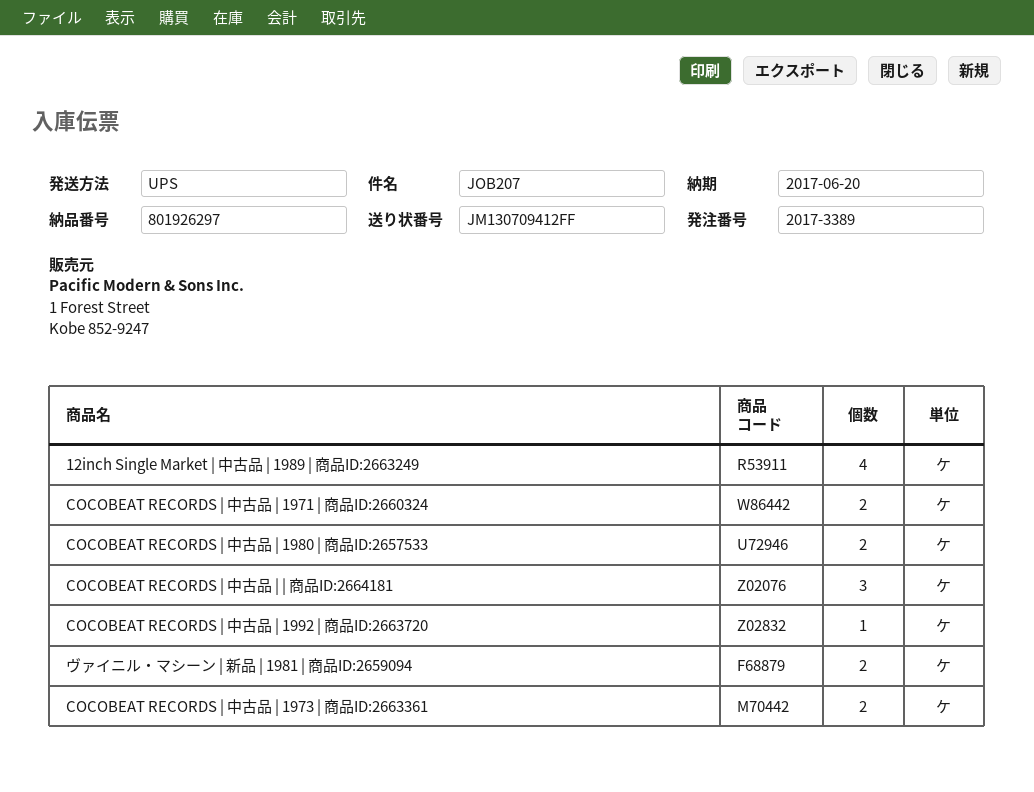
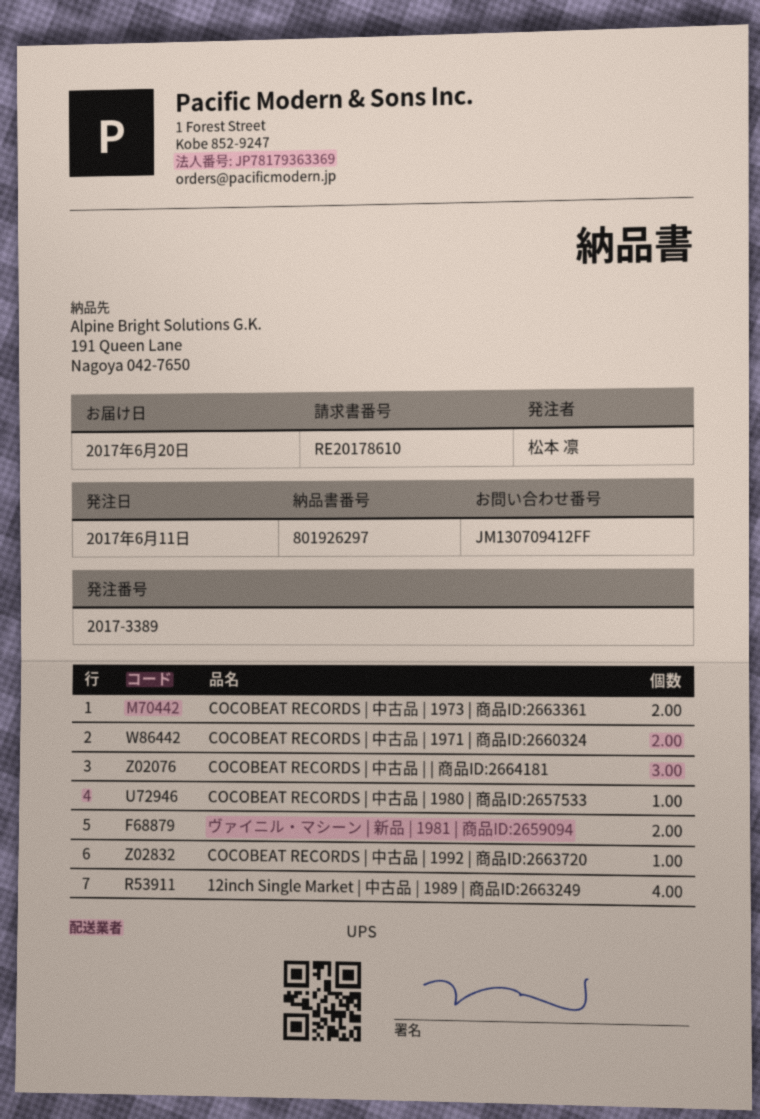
COCOBEAT RECORDS | 中古品 | 1980 | 商品ID:2657533: 2 -> 1

